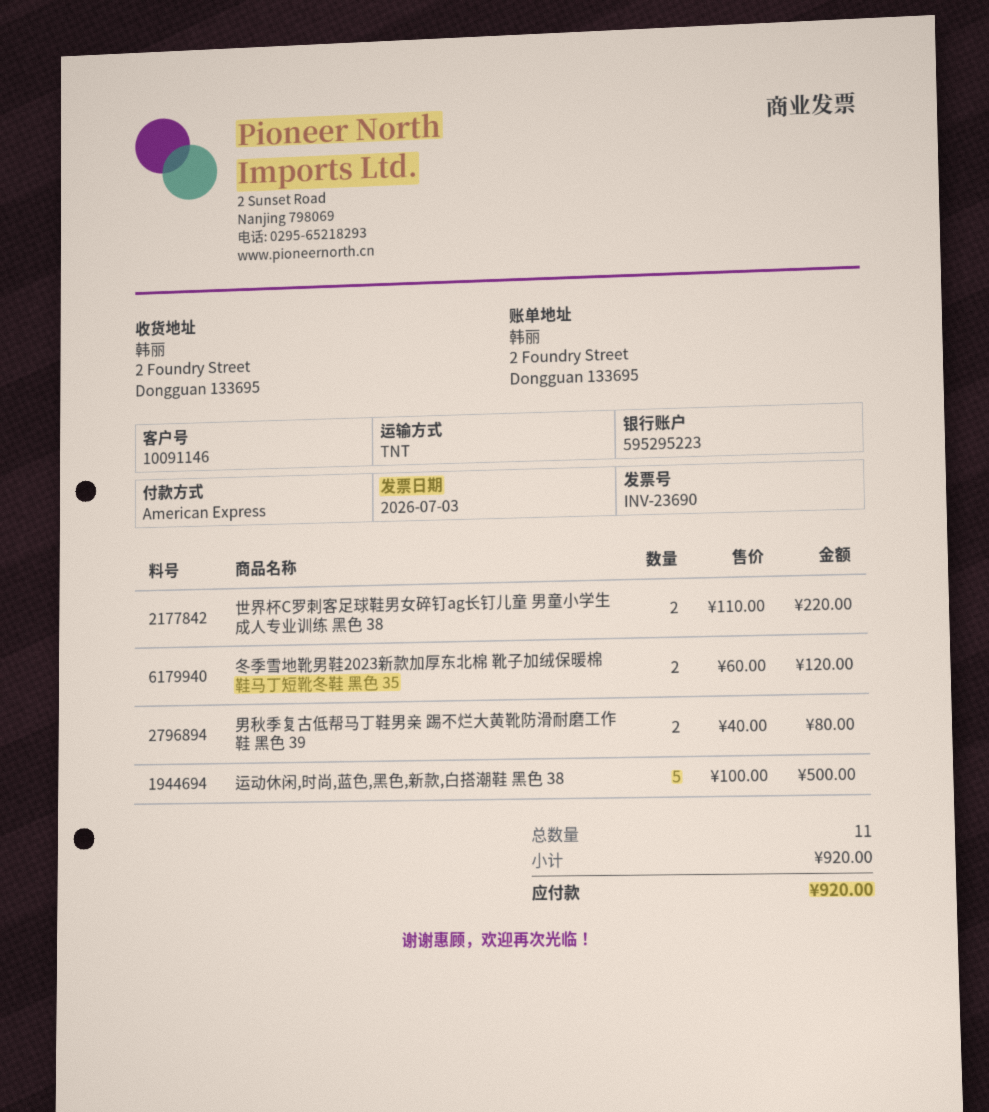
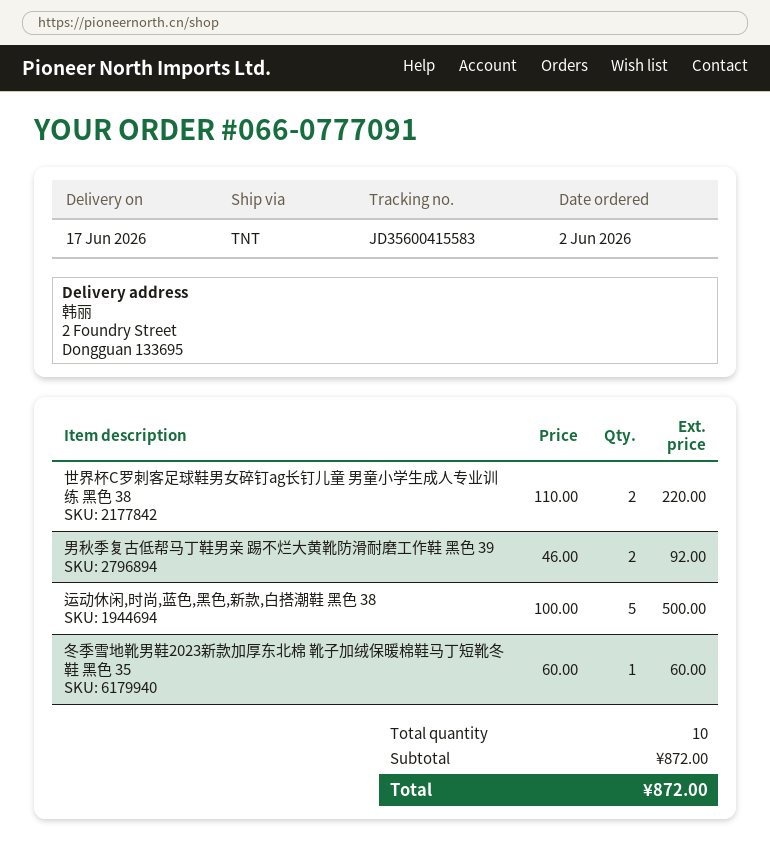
冬季雪地靴男鞋2023新款加厚东北棉 靴子加绒保暖棉鞋马丁短靴冬鞋 黑色 35: 2 x 60.00 = 120.00 -> 1 x 60.00 = 60.00
男秋季复古低帮马丁鞋男亲 踢不烂大黄靴防滑耐磨工作鞋 黑色 39: 2 x 40.00 = 80.00 -> 2 x 46.00 = 92.00
total quantity: 11 -> 10
subtotal: 920.00 -> 872.00
total: 920.00 -> 872.00

